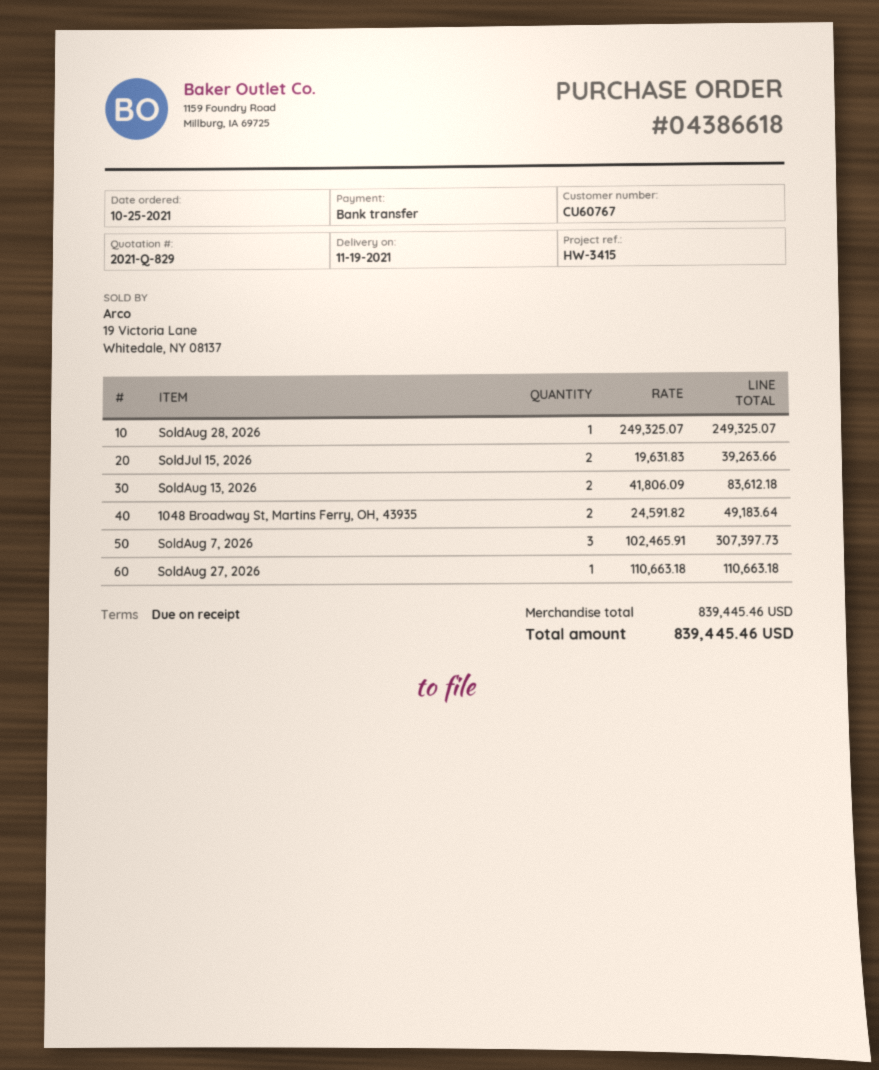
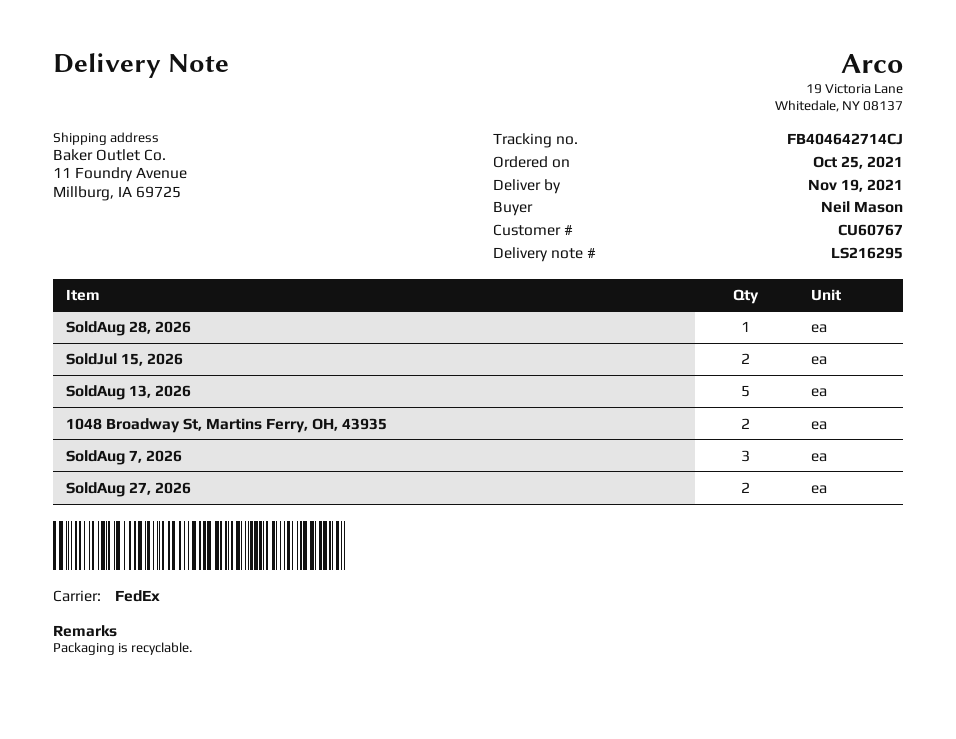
SoldAug 13, 2026: 2 -> 5
SoldAug 27, 2026: 1 -> 2

